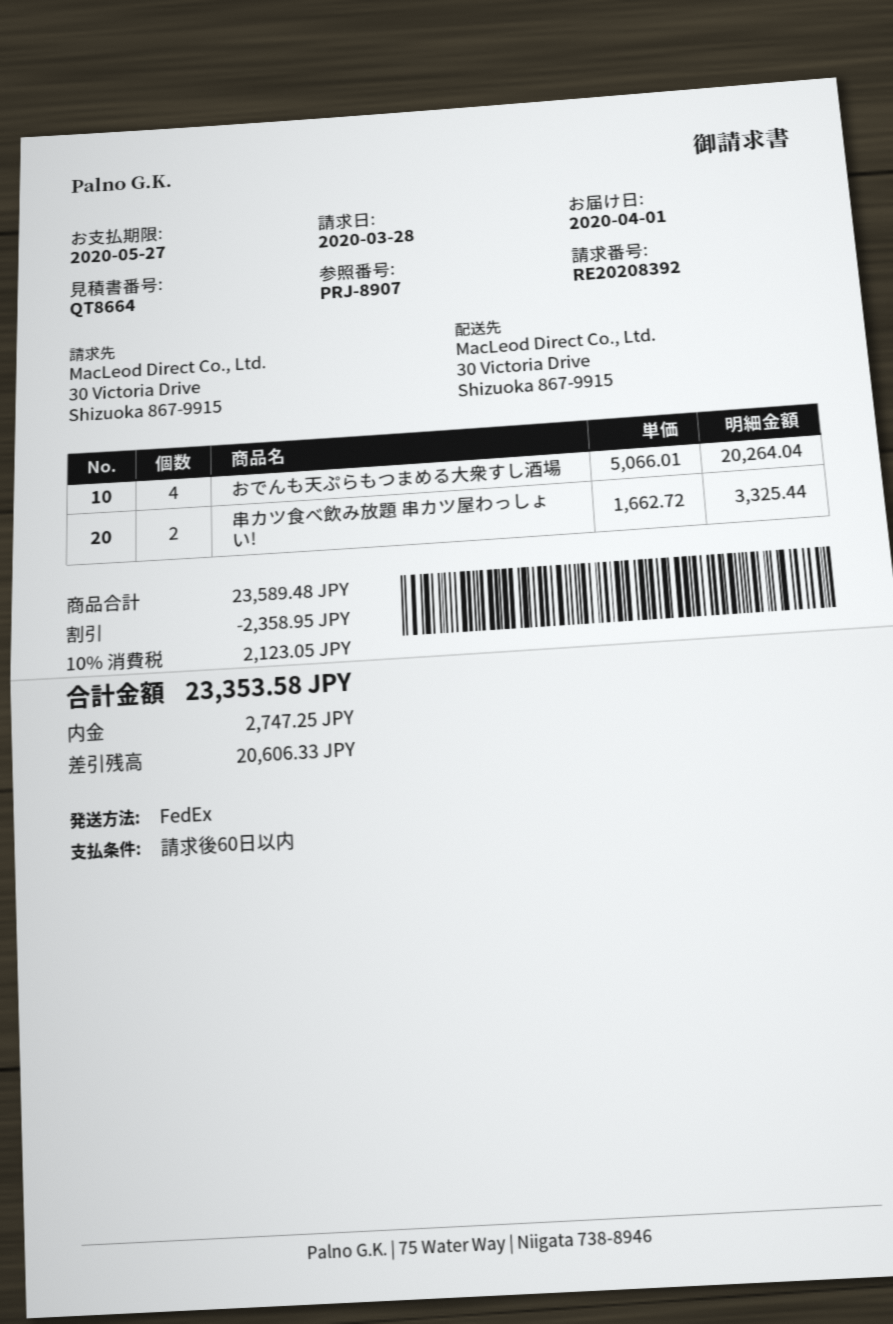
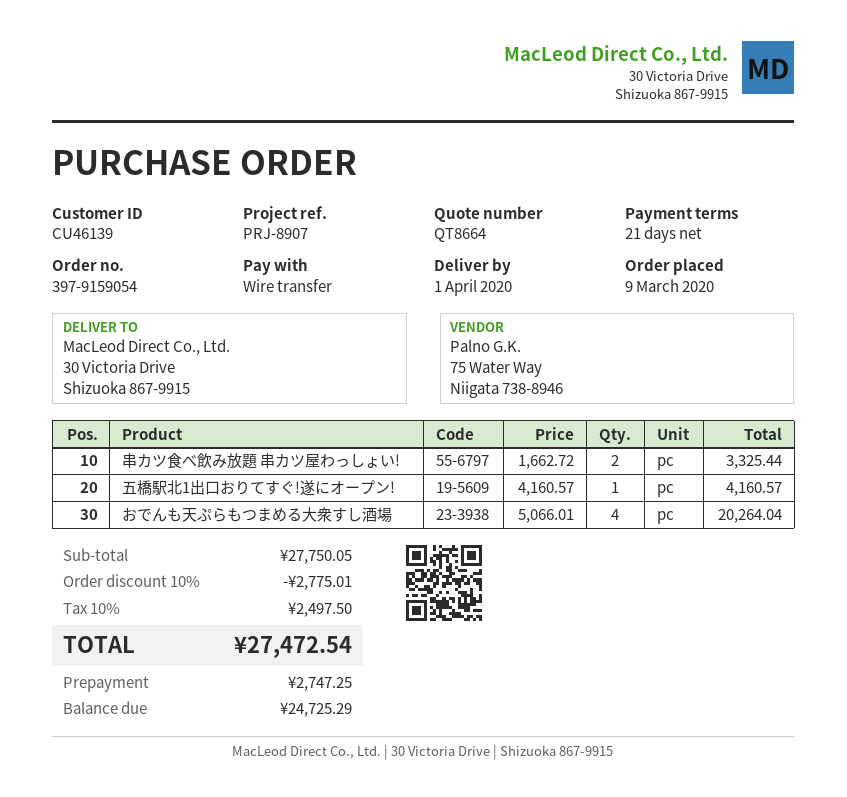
payment terms: 60 days -> 21 days
五橋駅北1出口おりてすぐ!遂にオープン!: none -> 1 x 4160.57 = 4160.57
subtotal: 23589.48 -> 27750.05
discount: 2358.95 -> 2775.01
tax: 10% = 2123.05 -> 10% = 2497.50
total: 23353.58 -> 27472.54
balance: 20606.33 -> 24725.29

